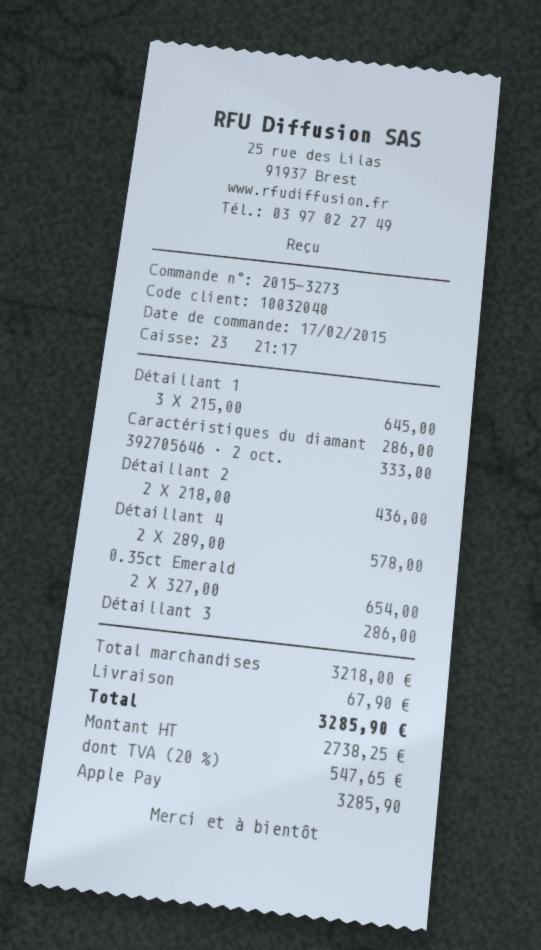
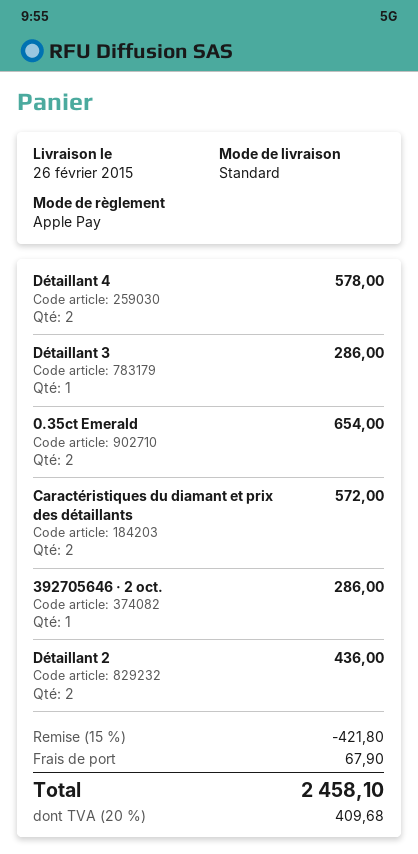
Détaillant 1: 3 for 645.00 -> none
Caractéristiques du diamant: 1 for 286.00 -> 2 for 572.00
392705646 · 2 oct.: 1 for 333.00 -> 1 for 286.00
discount: none -> 15% = 421.80
tax: 20% = 547.65 -> 20% = 409.68
total: 3285.90 -> 2458.10

